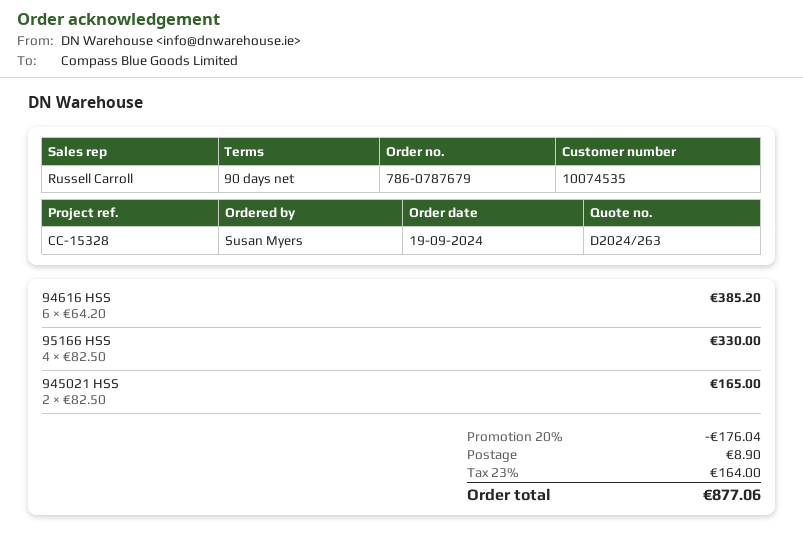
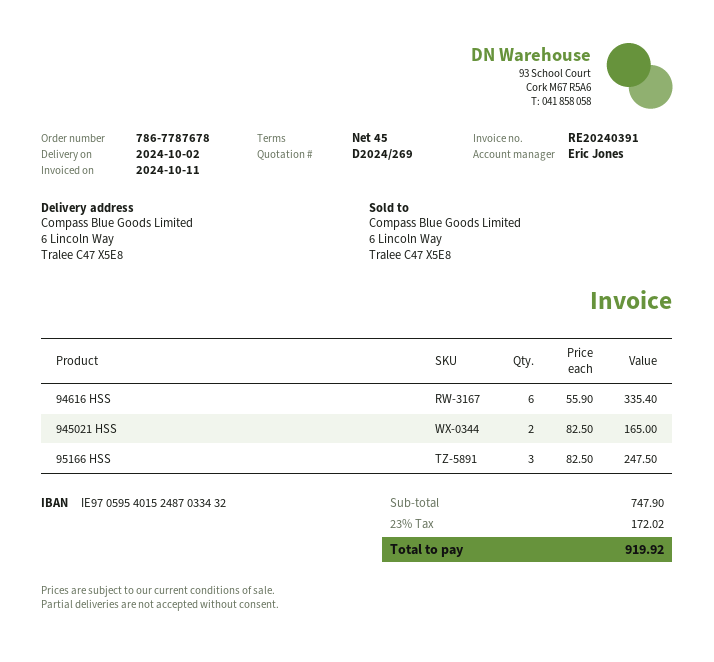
quote number: D2024/263 -> D2024/269
order number: 786-0787679 -> 786-7787678
payment terms: 90 days -> 45 days
sales rep: Russell Carroll -> Eric Jones
94616 HSS: 6 x 64.20 = 385.20 -> 6 x 55.90 = 335.40
95166 HSS: 4 x 82.50 = 330.00 -> 3 x 82.50 = 247.50
discount: 20% = 176.04 -> none
shipping: 8.90 -> none
tax: 23% = 164.00 -> 23% = 172.02
total: 877.06 -> 919.92

